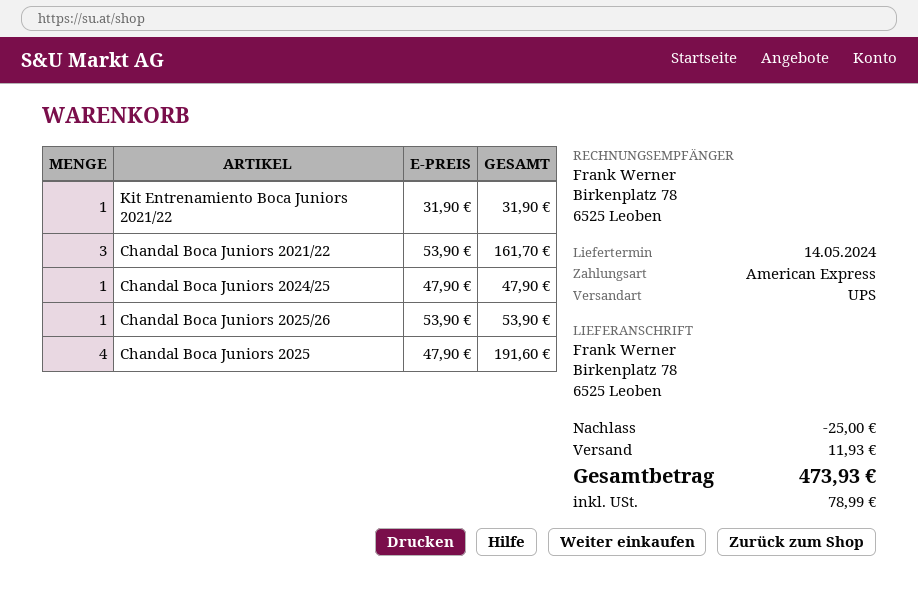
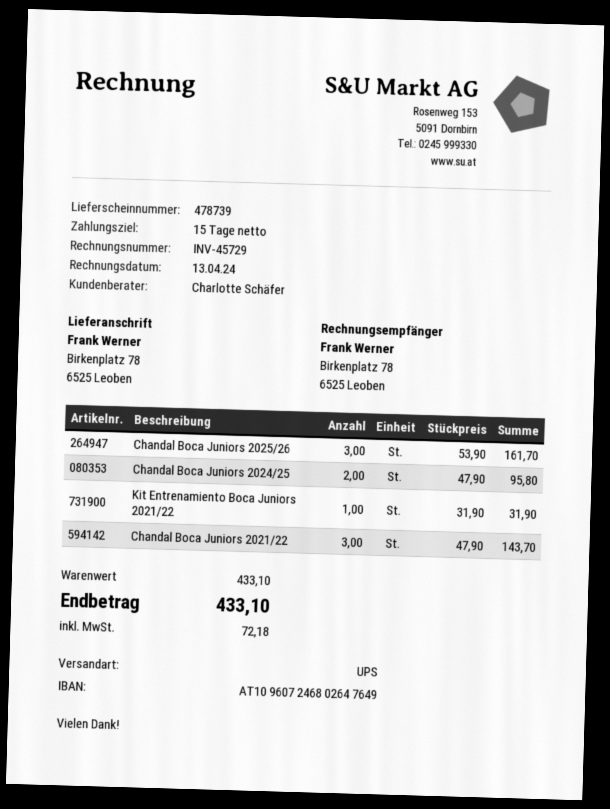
Chandal Boca Juniors 2021/22: 3 x 53.90 = 161.70 -> 3 x 47.90 = 143.70
Chandal Boca Juniors 2024/25: 1 x 47.90 = 47.90 -> 2 x 47.90 = 95.80
Chandal Boca Juniors 2025/26: 1 x 53.90 = 53.90 -> 3 x 53.90 = 161.70
Chandal Boca Juniors 2025: 4 x 47.90 = 191.60 -> none
discount: 25.00 -> none
shipping: 11.93 -> none
tax: 78.99 -> 72.18
total: 473.93 -> 433.10

